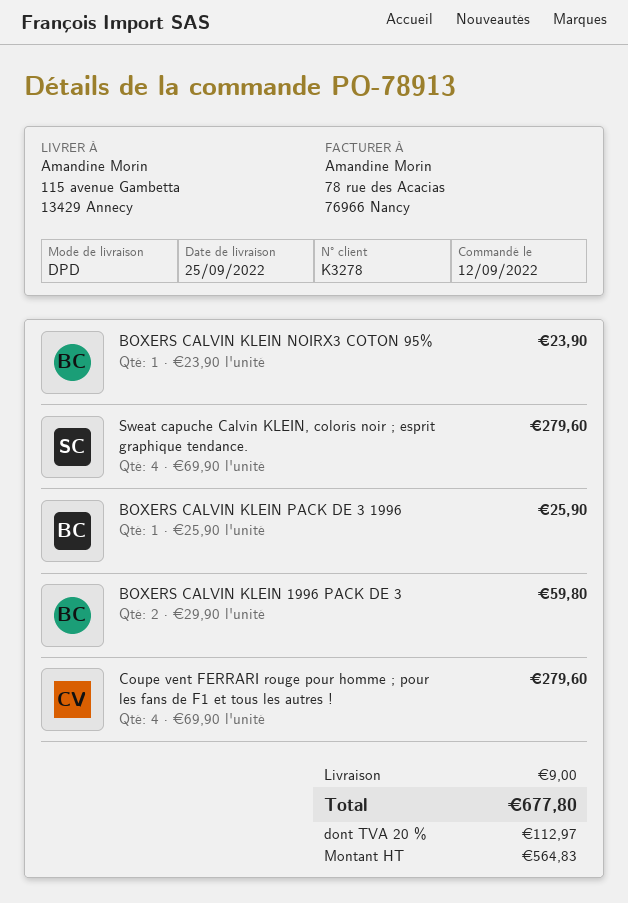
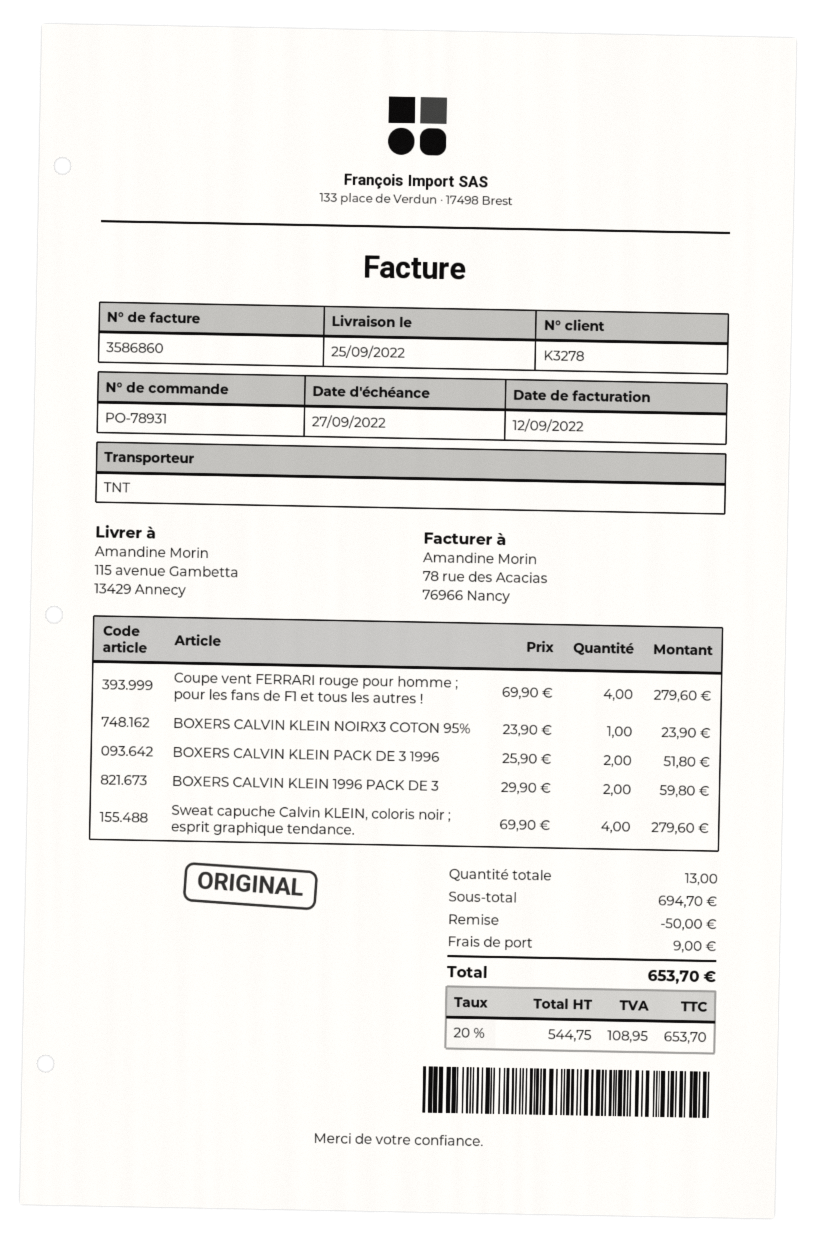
order number: PO-78913 -> PO-78931
shipping method: DPD -> TNT
BOXERS CALVIN KLEIN PACK DE 3 1996: 1 x 25.90 = 25.90 -> 2 x 25.90 = 51.80
discount: none -> 50.00
net: 564.83 -> 544.75
tax: 20% = 112.97 -> 20% = 108.95
total: 677.80 -> 653.70

